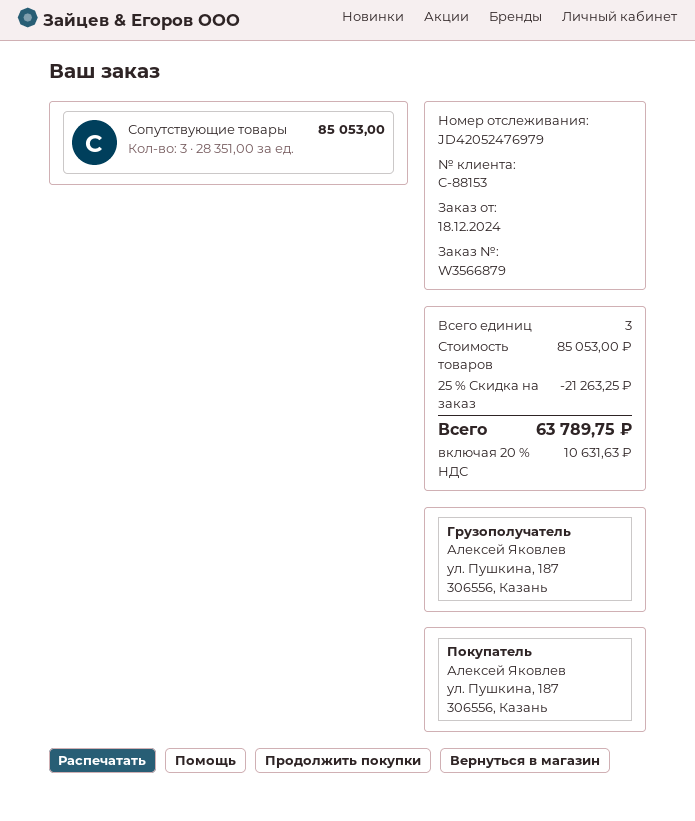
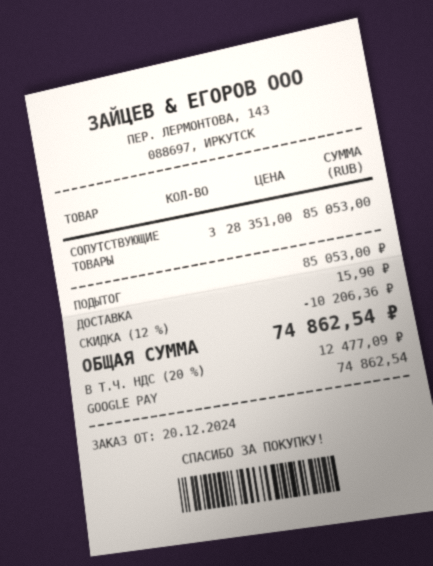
order date: 2024-12-18 -> 2024-12-20
discount: 25% = 21263.25 -> 12% = 10206.36
shipping: none -> 15.90
tax: 20% = 10631.63 -> 20% = 12477.09
total: 63789.75 -> 74862.54

